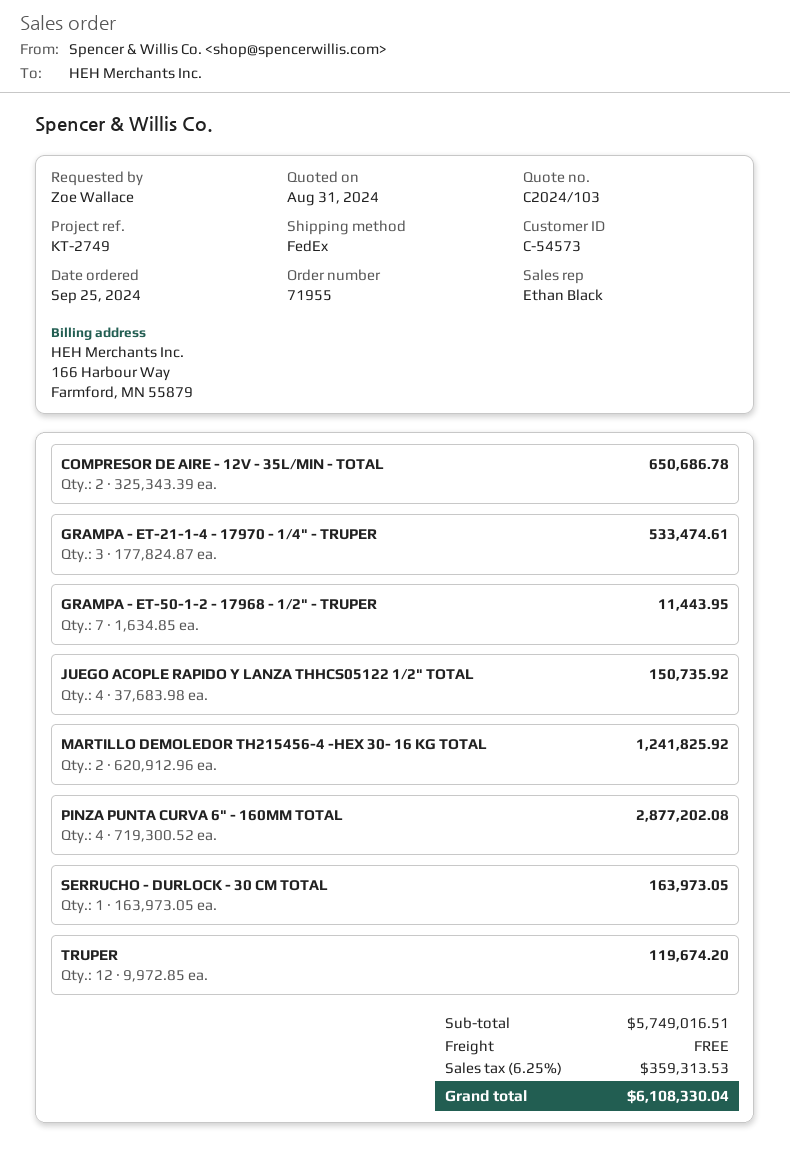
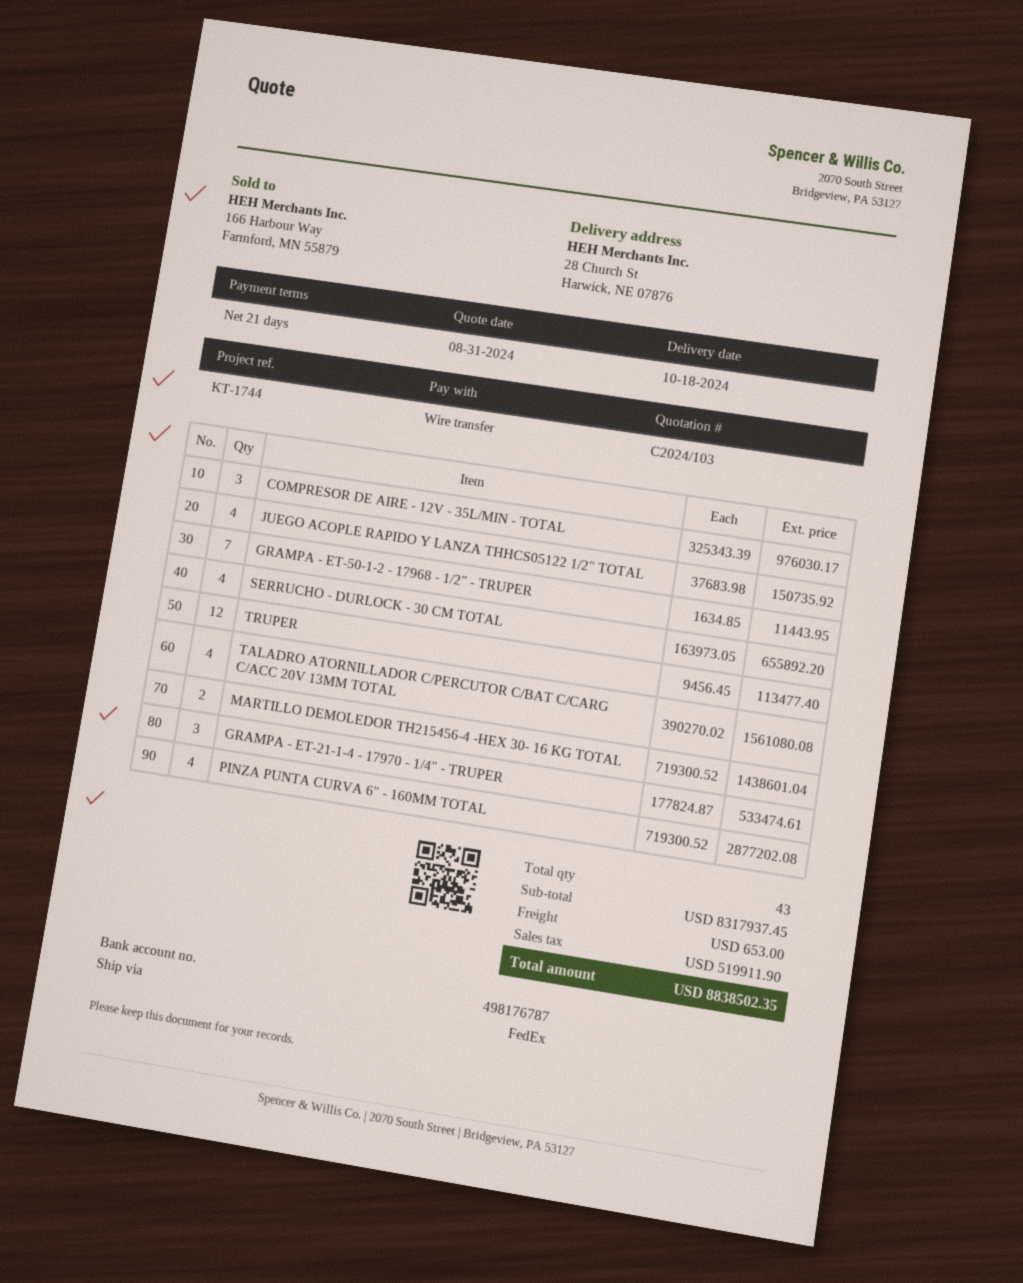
reference: KT-2749 -> KT-1744
COMPRESOR DE AIRE - 12V - 35L/MIN - TOTAL: 2 x 325343.39 = 650686.78 -> 3 x 325343.39 = 976030.17
MARTILLO DEMOLEDOR TH215456-4 -HEX 30- 16 KG TOTAL: 2 x 620912.96 = 1241825.92 -> 2 x 719300.52 = 1438601.04
SERRUCHO - DURLOCK - 30 CM TOTAL: 1 x 163973.05 = 163973.05 -> 4 x 163973.05 = 655892.20
TRUPER: 12 x 9972.85 = 119674.20 -> 12 x 9456.45 = 113477.40
TALADRO ATORNILLADOR C/PERCUTOR C/BAT C/CARG C/ACC 20V 13MM TOTAL: none -> 4 x 390270.02 = 1561080.08
subtotal: 5749016.51 -> 8317937.45
shipping: 0.00 -> 653.00
tax: 359313.53 -> 519911.90
total: 6108330.04 -> 8838502.35

